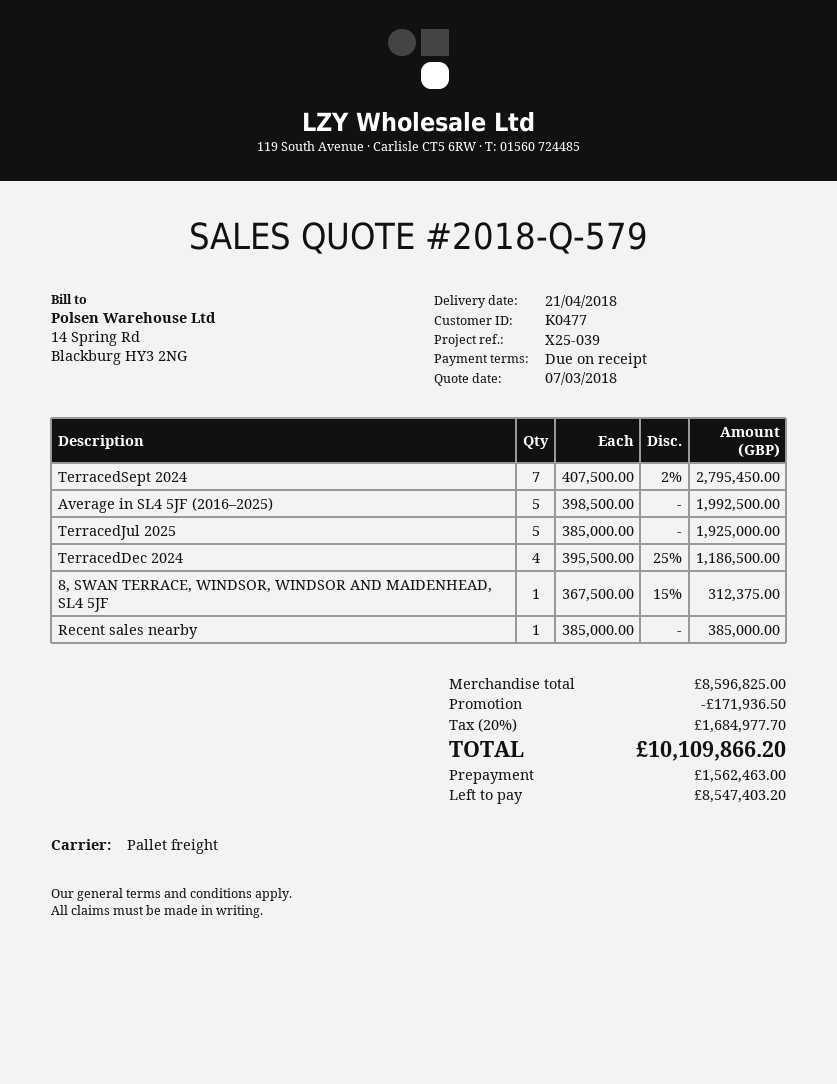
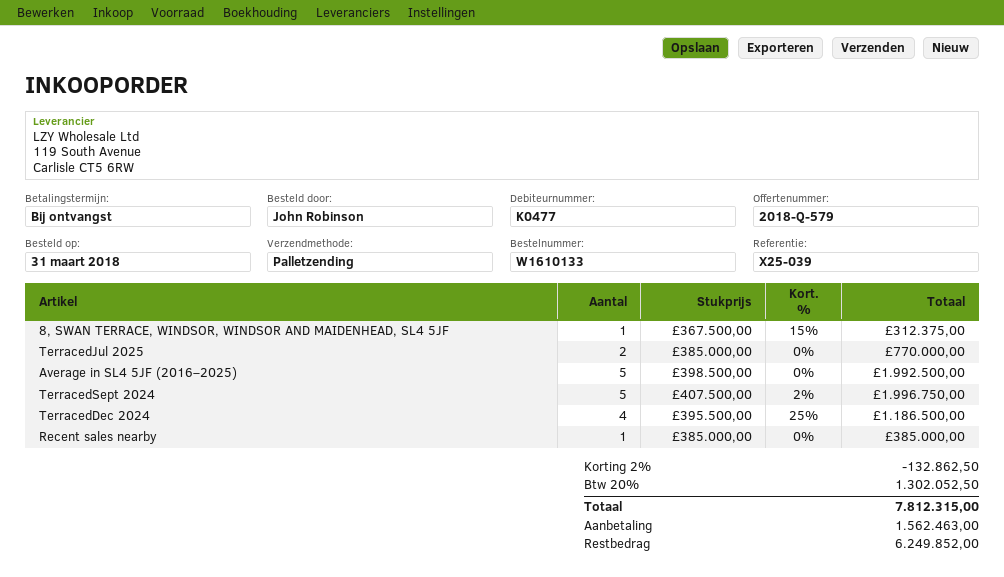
TerracedSept 2024: 7 x 407500.00 - 2% = 2795450.00 -> 5 x 407500.00 - 2% = 1996750.00
TerracedJul 2025: 5 x 385000.00 = 1925000.00 -> 2 x 385000.00 = 770000.00
discount: 171936.50 -> 132862.50
tax: 20% = 1684977.70 -> 20% = 1302052.50
total: 10109866.20 -> 7812315.00
balance: 8547403.20 -> 6249852.00

